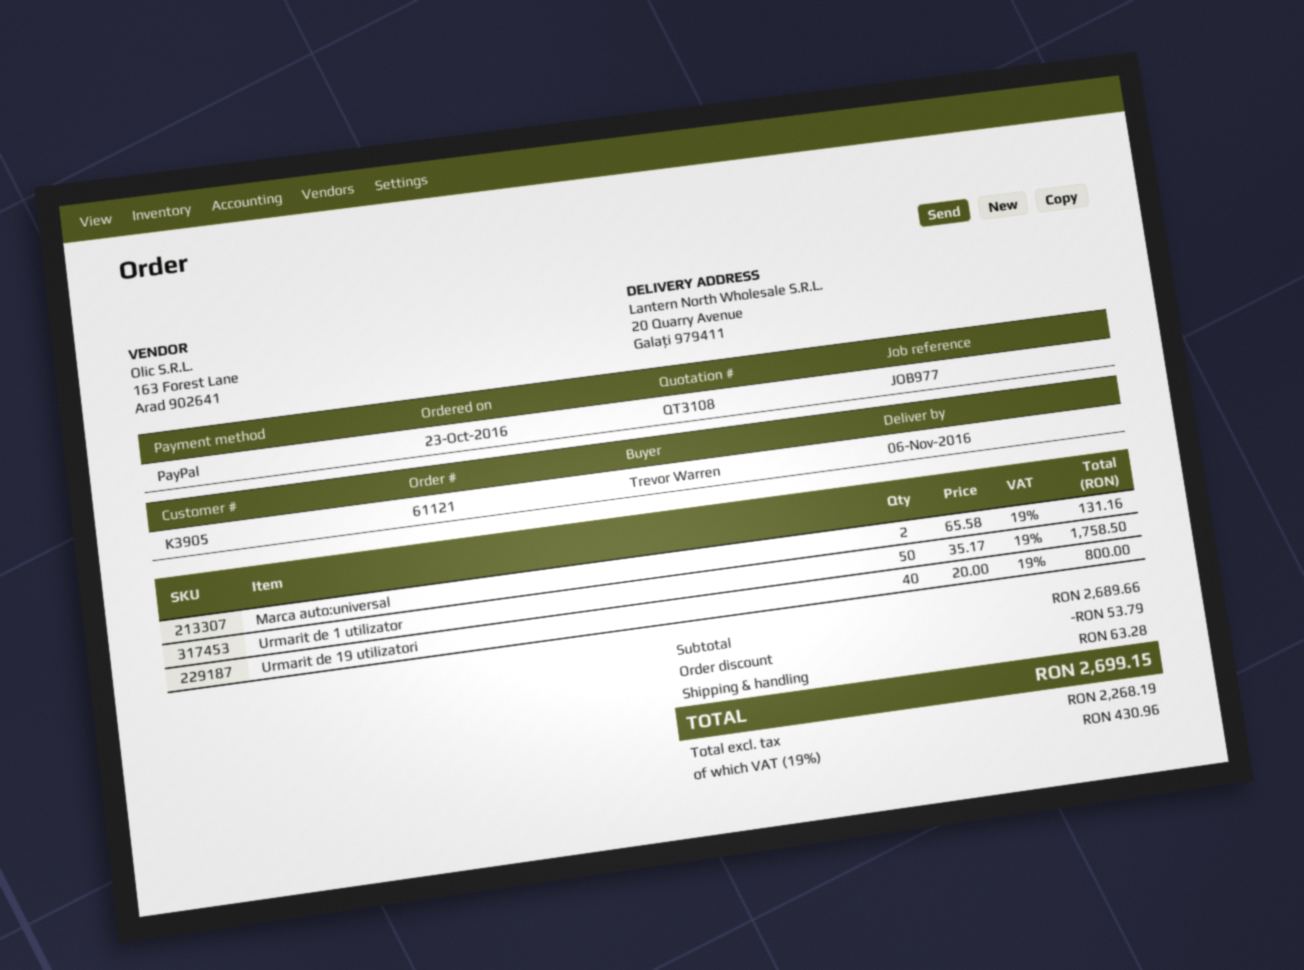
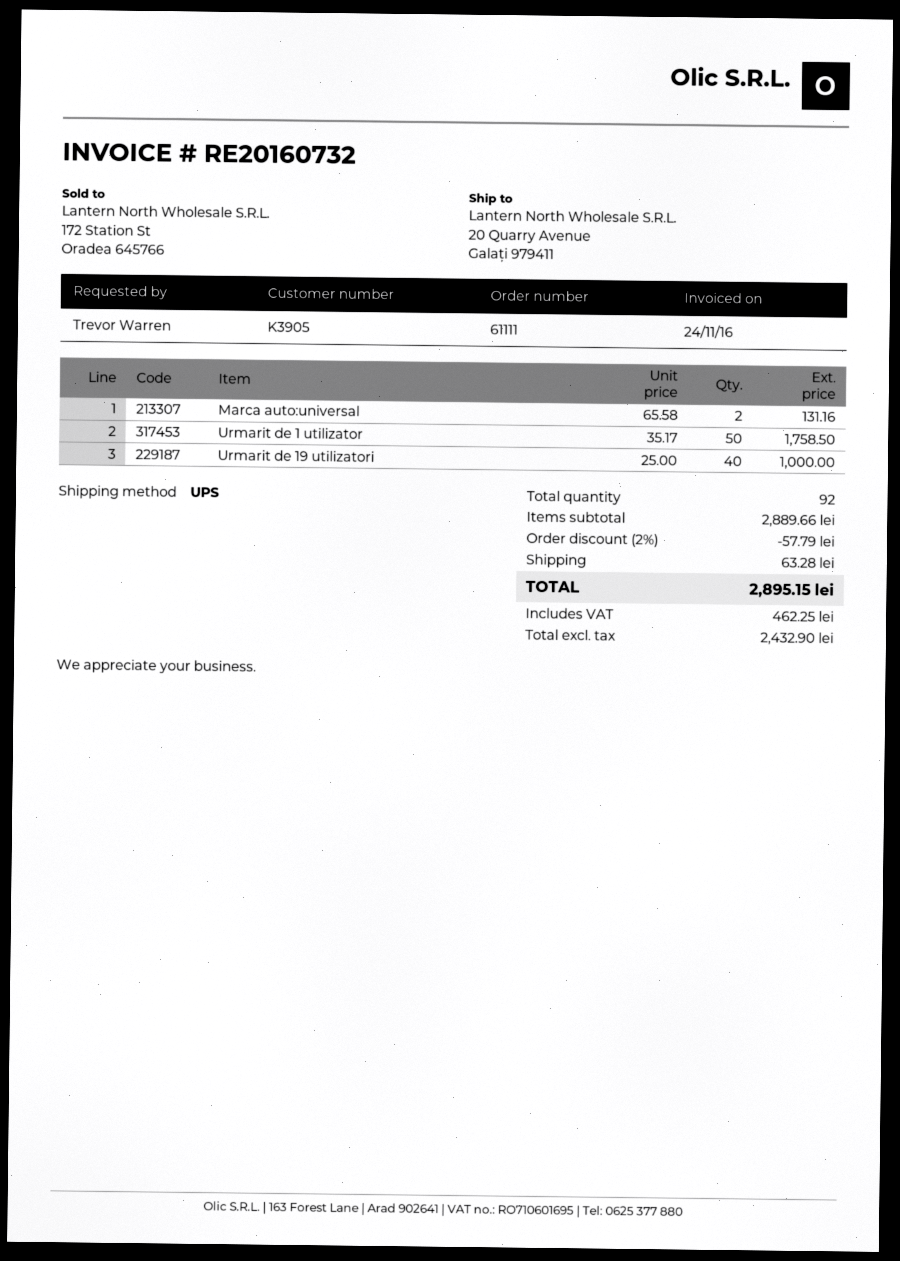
order number: 61121 -> 61111
Urmarit de 19 utilizatori: 40 x 20.00 = 800.00 -> 40 x 25.00 = 1000.00
subtotal: 2689.66 -> 2889.66
discount: 53.79 -> 57.79
net: 2268.19 -> 2432.90
tax: 430.96 -> 462.25
total: 2699.15 -> 2895.15

